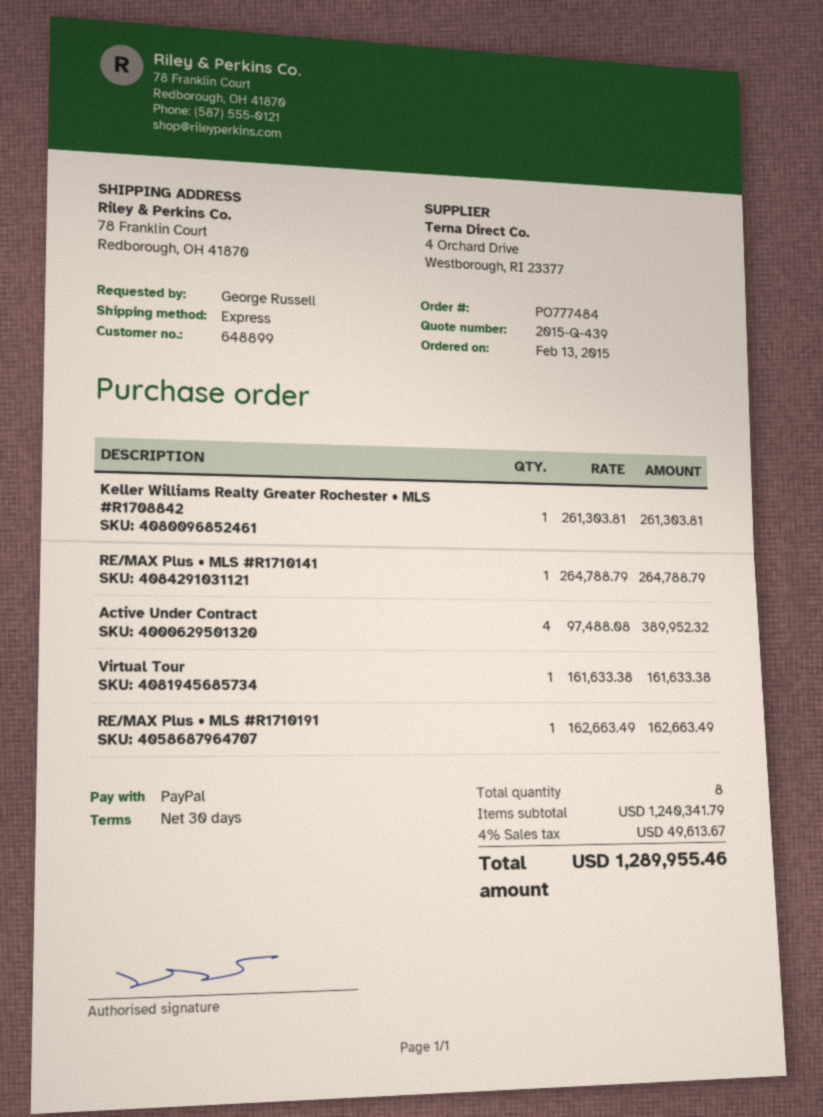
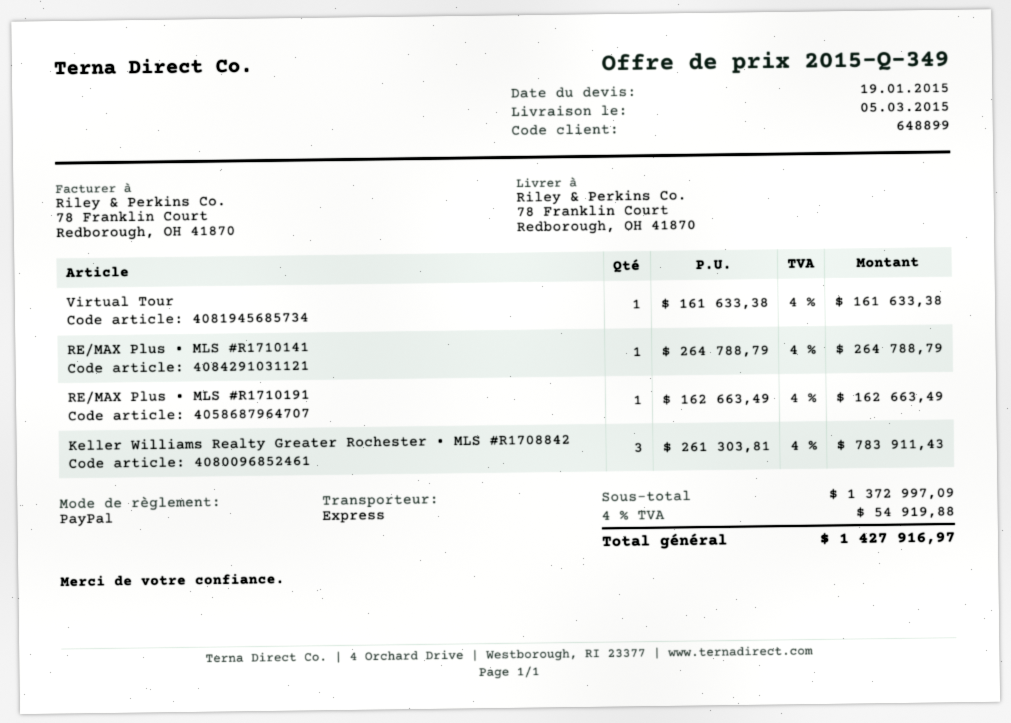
quote number: 2015-Q-439 -> 2015-Q-349
Keller Williams Realty Greater Rochester • MLS #R1708842: 1 x 261303.81 = 261303.81 -> 3 x 261303.81 = 783911.43
Active Under Contract: 4 x 97488.08 = 389952.32 -> none
subtotal: 1240341.79 -> 1372997.09
tax: 4% = 49613.67 -> 4% = 54919.88
total: 1289955.46 -> 1427916.97

